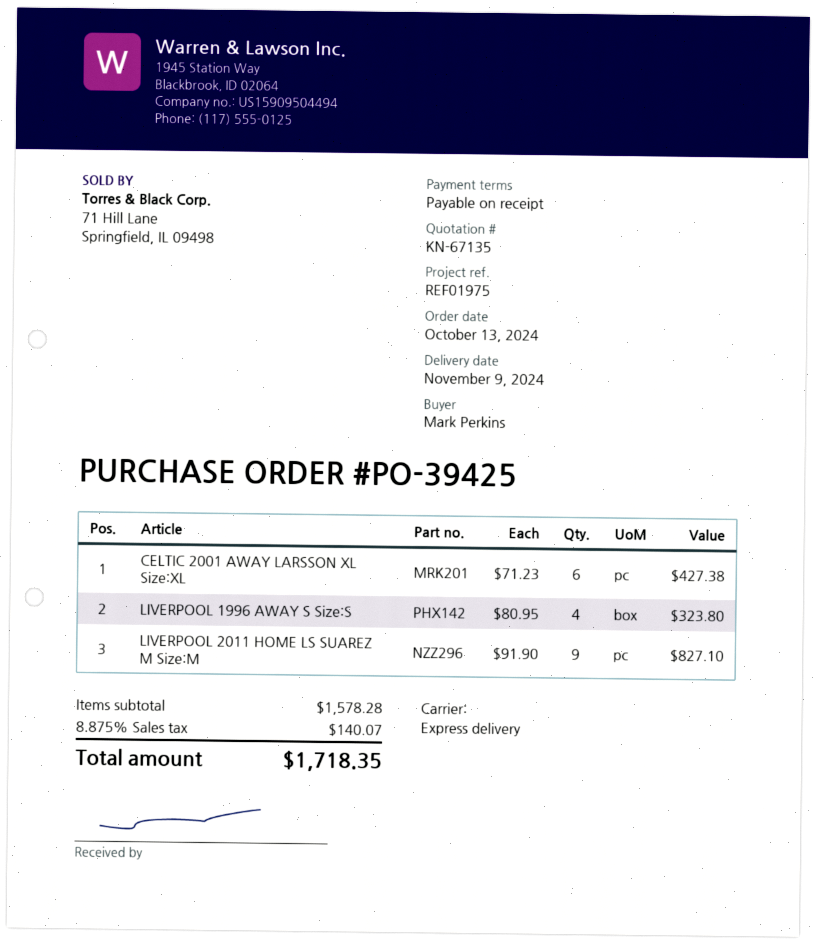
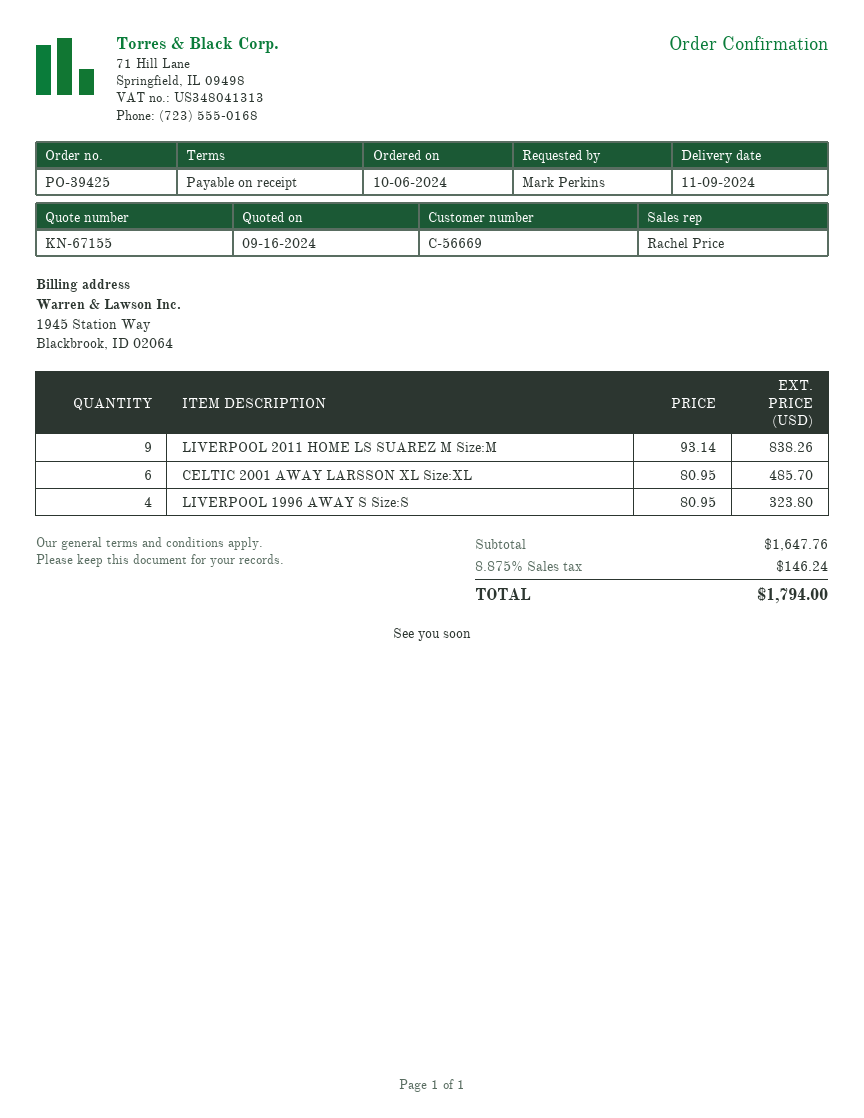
quote number: KN-67135 -> KN-67155
order date: 2024-10-13 -> 2024-10-06
CELTIC 2001 AWAY LARSSON XL Size:XL: 6 x 71.23 = 427.38 -> 6 x 80.95 = 485.70
LIVERPOOL 2011 HOME LS SUAREZ M Size:M: 9 x 91.90 = 827.10 -> 9 x 93.14 = 838.26
subtotal: 1578.28 -> 1647.76
tax: 8.875% = 140.07 -> 8.875% = 146.24
total: 1718.35 -> 1794.00

